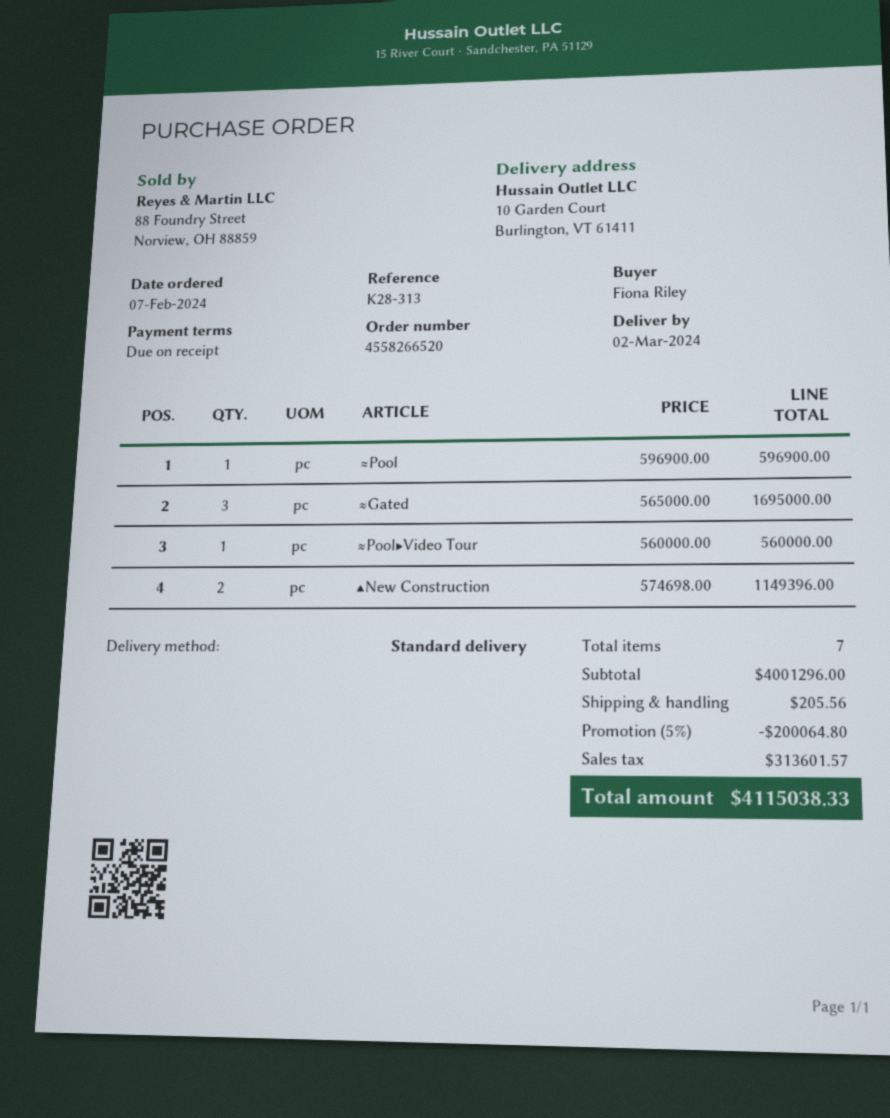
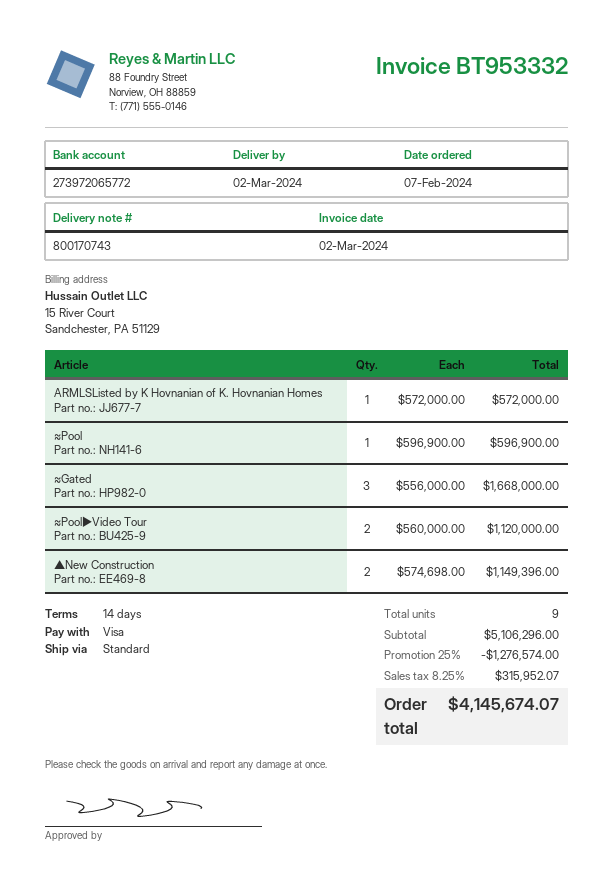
payment terms: on receipt -> 14 days
≈Gated: 3 x 565000.00 = 1695000.00 -> 3 x 556000.00 = 1668000.00
≈Pool▶Video Tour: 1 x 560000.00 = 560000.00 -> 2 x 560000.00 = 1120000.00
ARMLSListed by K Hovnanian of K. Hovnanian Homes: none -> 1 x 572000.00 = 572000.00
total quantity: 7 -> 9
subtotal: 4001296.00 -> 5106296.00
discount: 5% = 200064.80 -> 25% = 1276574.00
shipping: 205.56 -> none
tax: 313601.57 -> 315952.07
total: 4115038.33 -> 4145674.07

